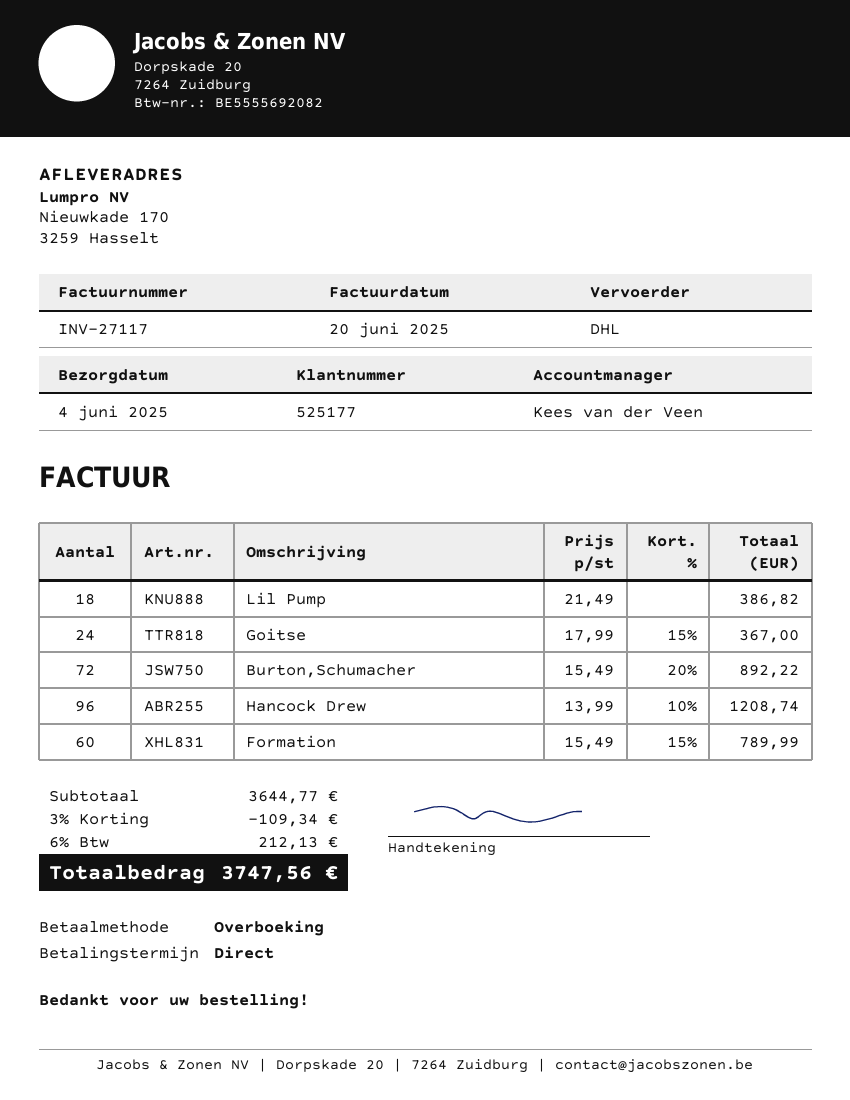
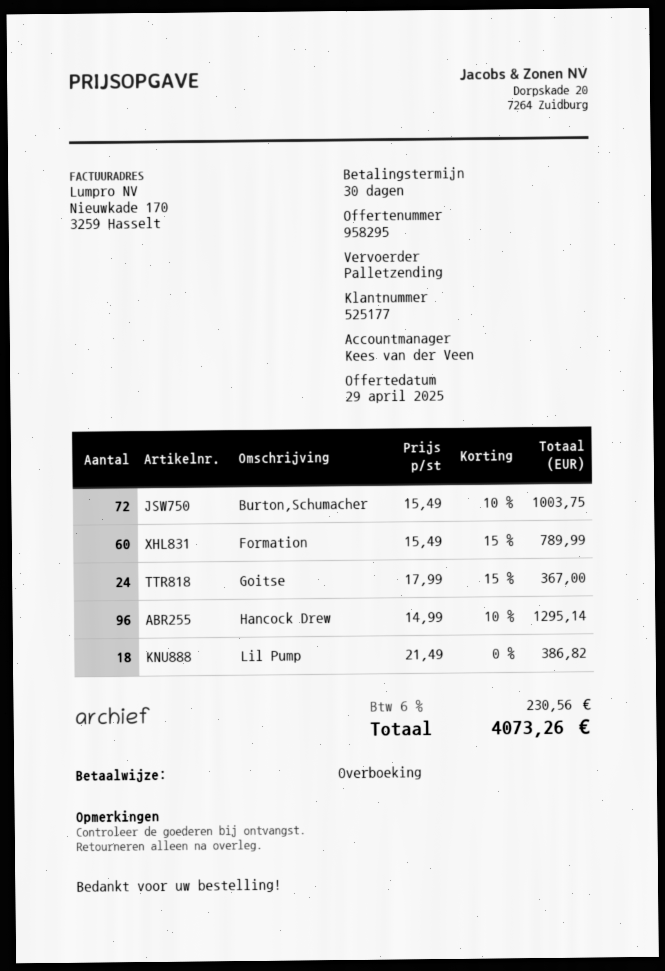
payment terms: on receipt -> 30 days
shipping method: DHL -> pallet freight
Burton,Schumacher: 72 x 15.49 - 20% = 892.22 -> 72 x 15.49 - 10% = 1003.75
Hancock Drew: 96 x 13.99 - 10% = 1208.74 -> 96 x 14.99 - 10% = 1295.14
discount: 3% = 109.34 -> none
tax: 6% = 212.13 -> 6% = 230.56
total: 3747.56 -> 4073.26

